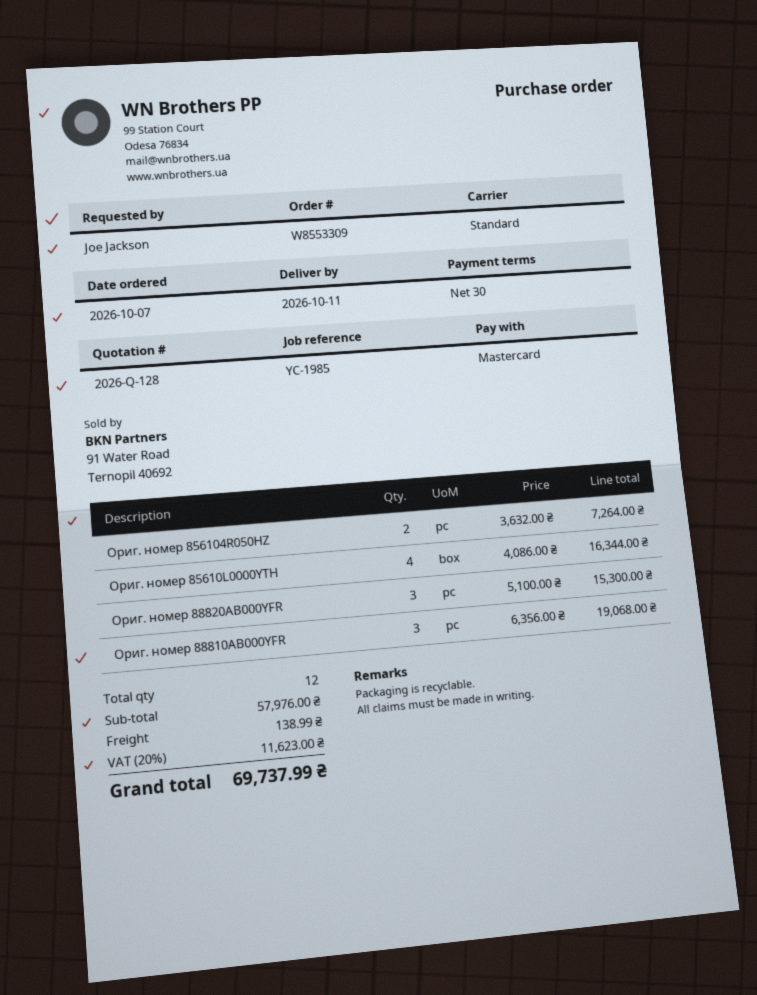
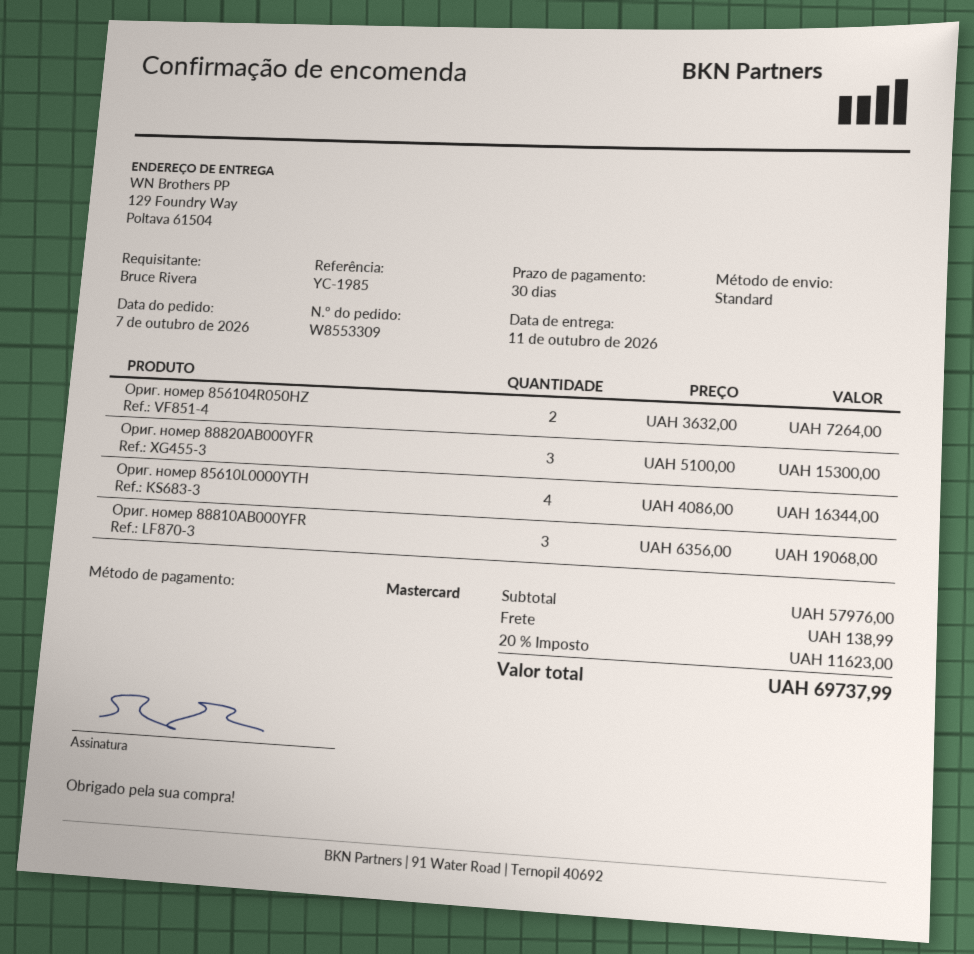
ordered by: Joe Jackson -> Bruce Rivera

